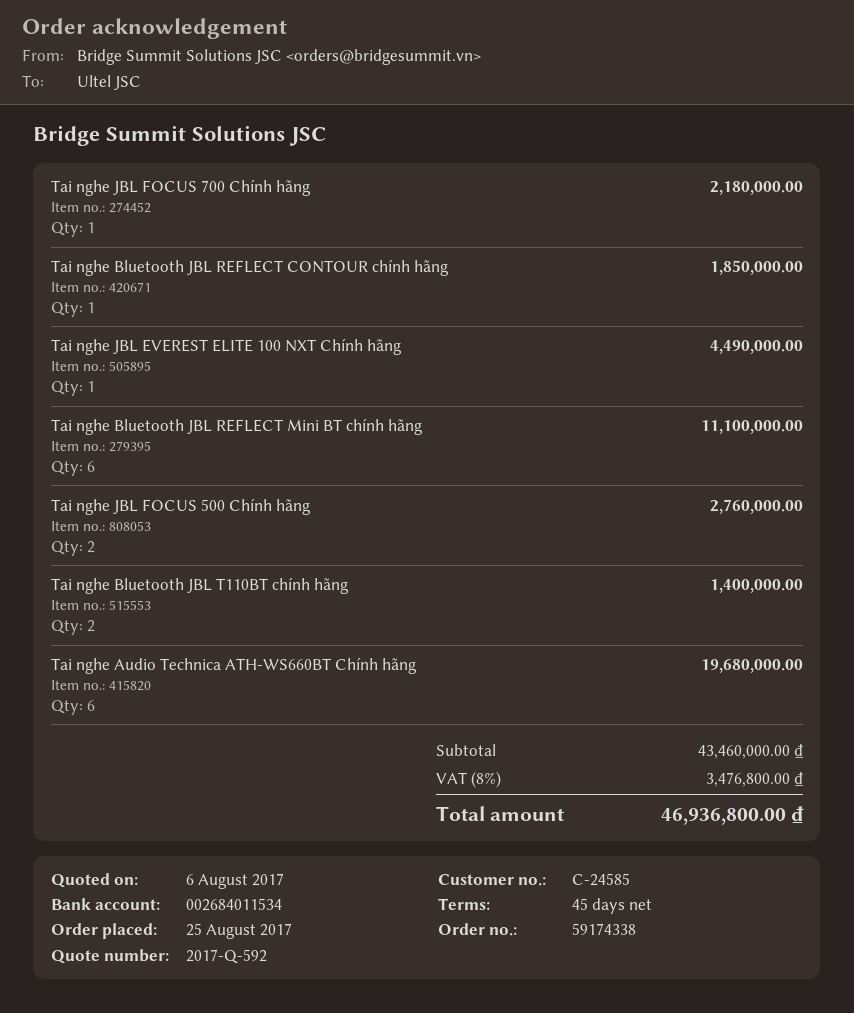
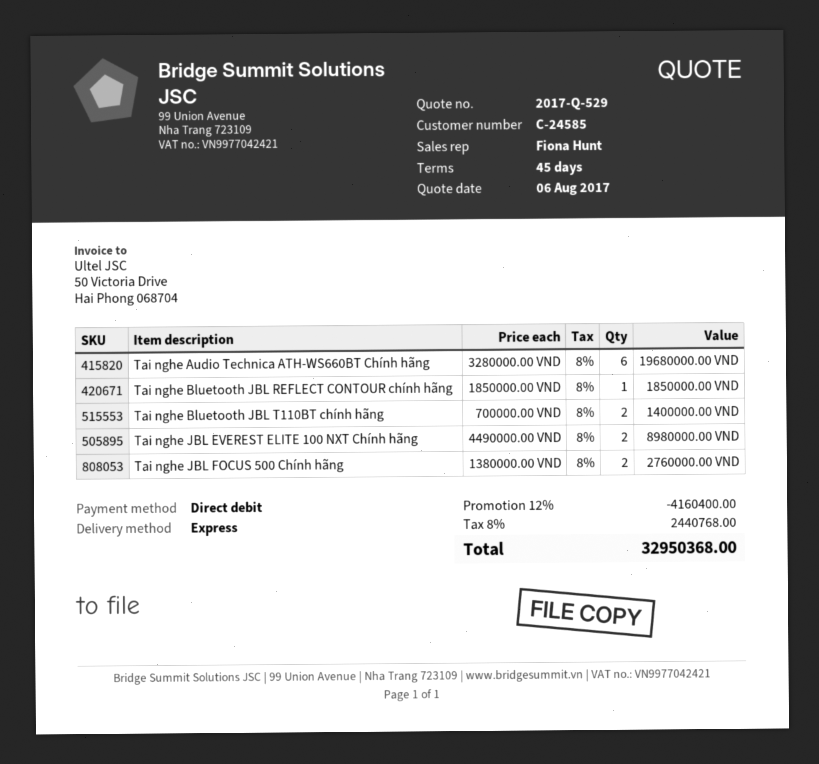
quote number: 2017-Q-592 -> 2017-Q-529
Tai nghe JBL FOCUS 700 Chính hãng: 1 for 2180000.00 -> none
Tai nghe JBL EVEREST ELITE 100 NXT Chính hãng: 1 for 4490000.00 -> 2 for 8980000.00
Tai nghe Bluetooth JBL REFLECT Mini BT chính hãng: 6 for 11100000.00 -> none
discount: none -> 12% = 4160400.00
tax: 8% = 3476800.00 -> 8% = 2440768.00
total: 46936800.00 -> 32950368.00

